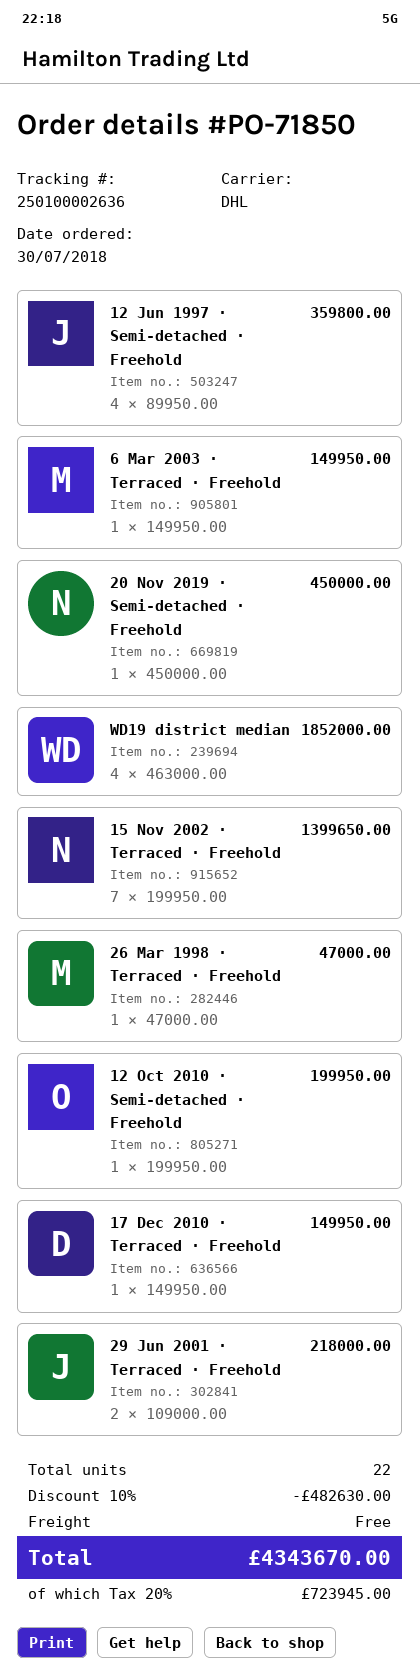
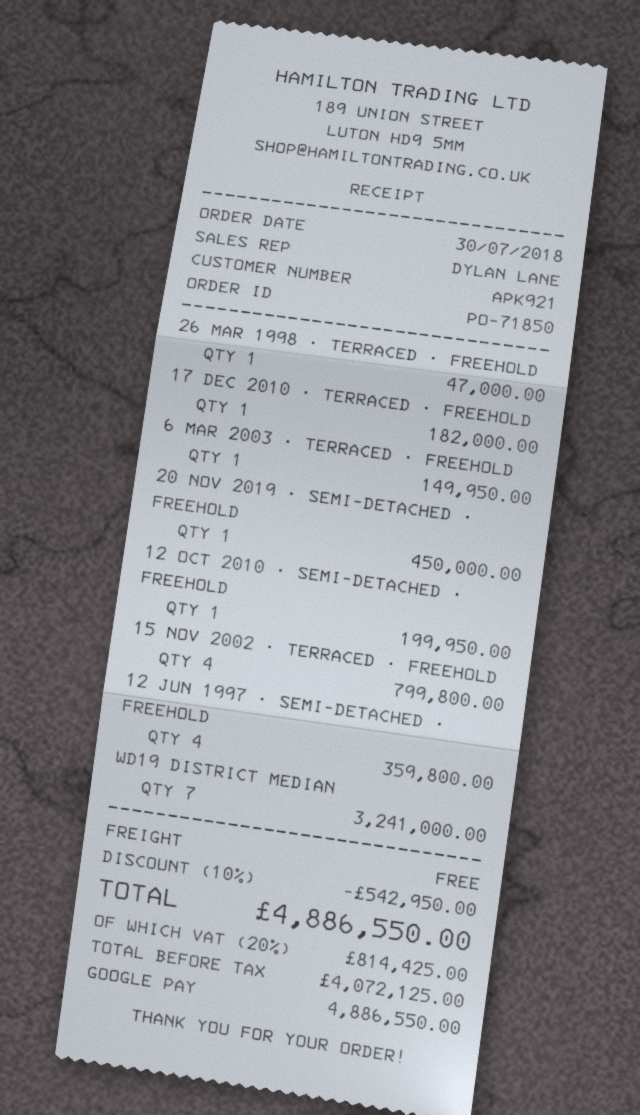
WD19 district median: 4 for 1852000.00 -> 7 for 3241000.00
15 Nov 2002 · Terraced · Freehold: 7 for 1399650.00 -> 4 for 799800.00
17 Dec 2010 · Terraced · Freehold: 1 for 149950.00 -> 1 for 182000.00
29 Jun 2001 · Terraced · Freehold: 2 for 218000.00 -> none
discount: 10% = 482630.00 -> 10% = 542950.00
tax: 20% = 723945.00 -> 20% = 814425.00
total: 4343670.00 -> 4886550.00

